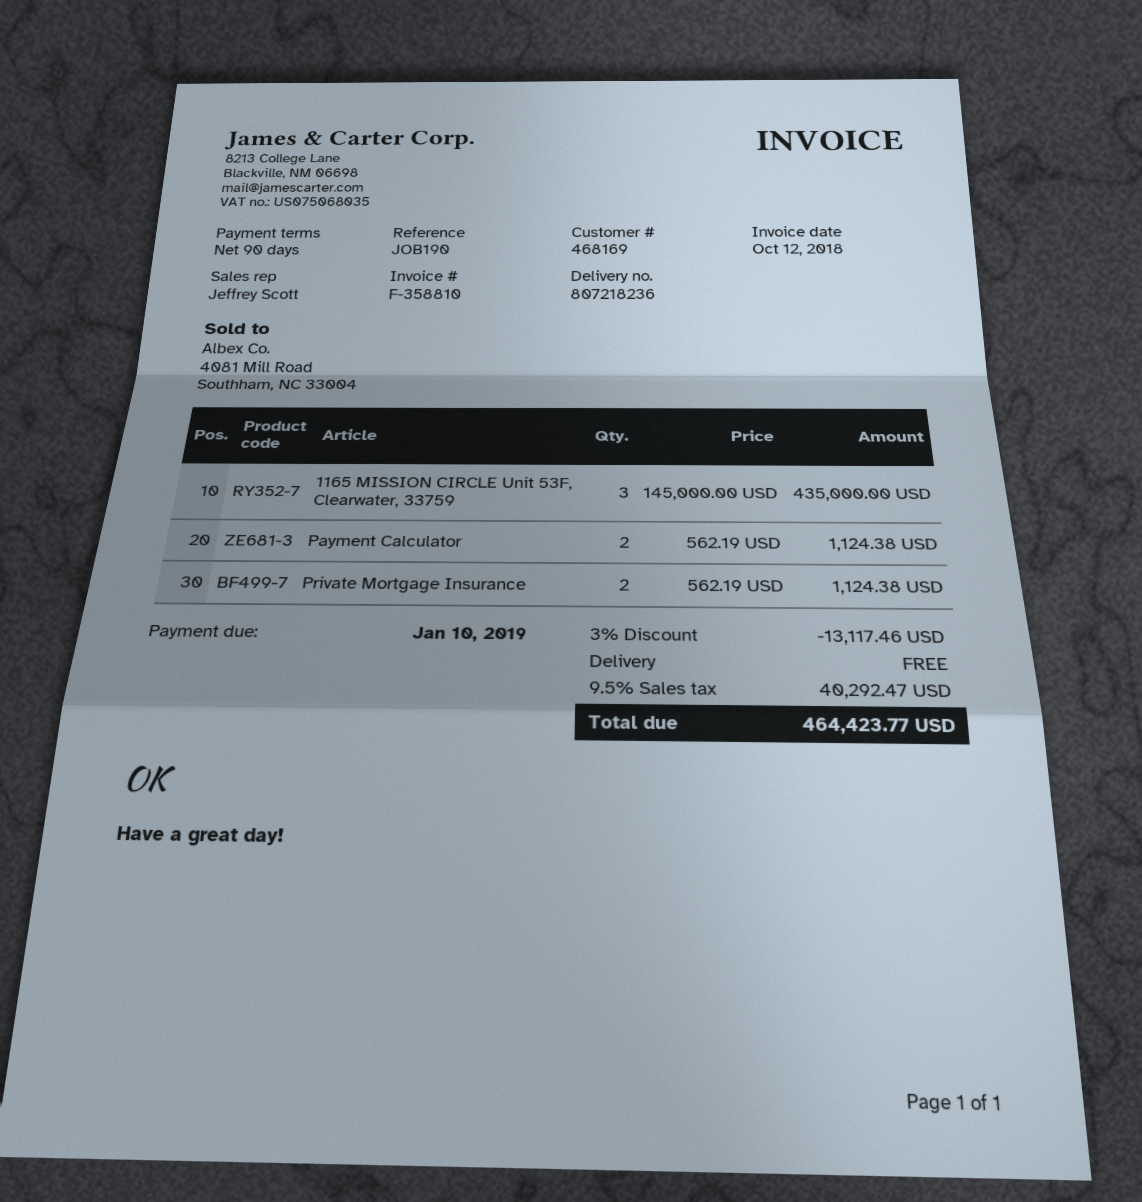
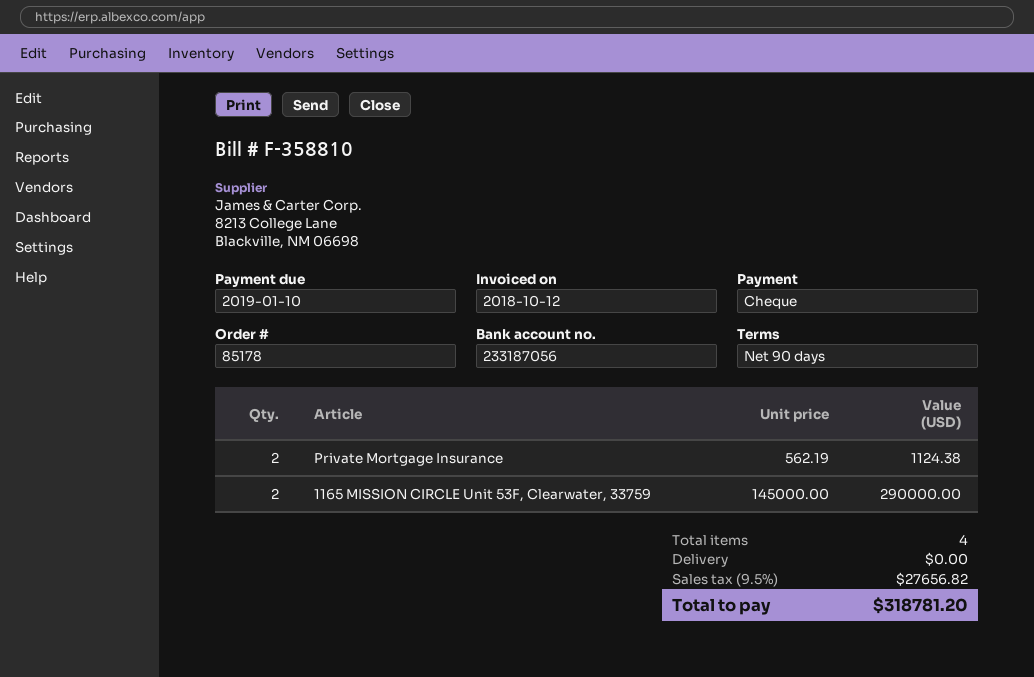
1165 MISSION CIRCLE Unit 53F, Clearwater, 33759: 3 x 145000.00 = 435000.00 -> 2 x 145000.00 = 290000.00
Payment Calculator: 2 x 562.19 = 1124.38 -> none
discount: 3% = 13117.46 -> none
tax: 9.5% = 40292.47 -> 9.5% = 27656.82
total: 464423.77 -> 318781.20

